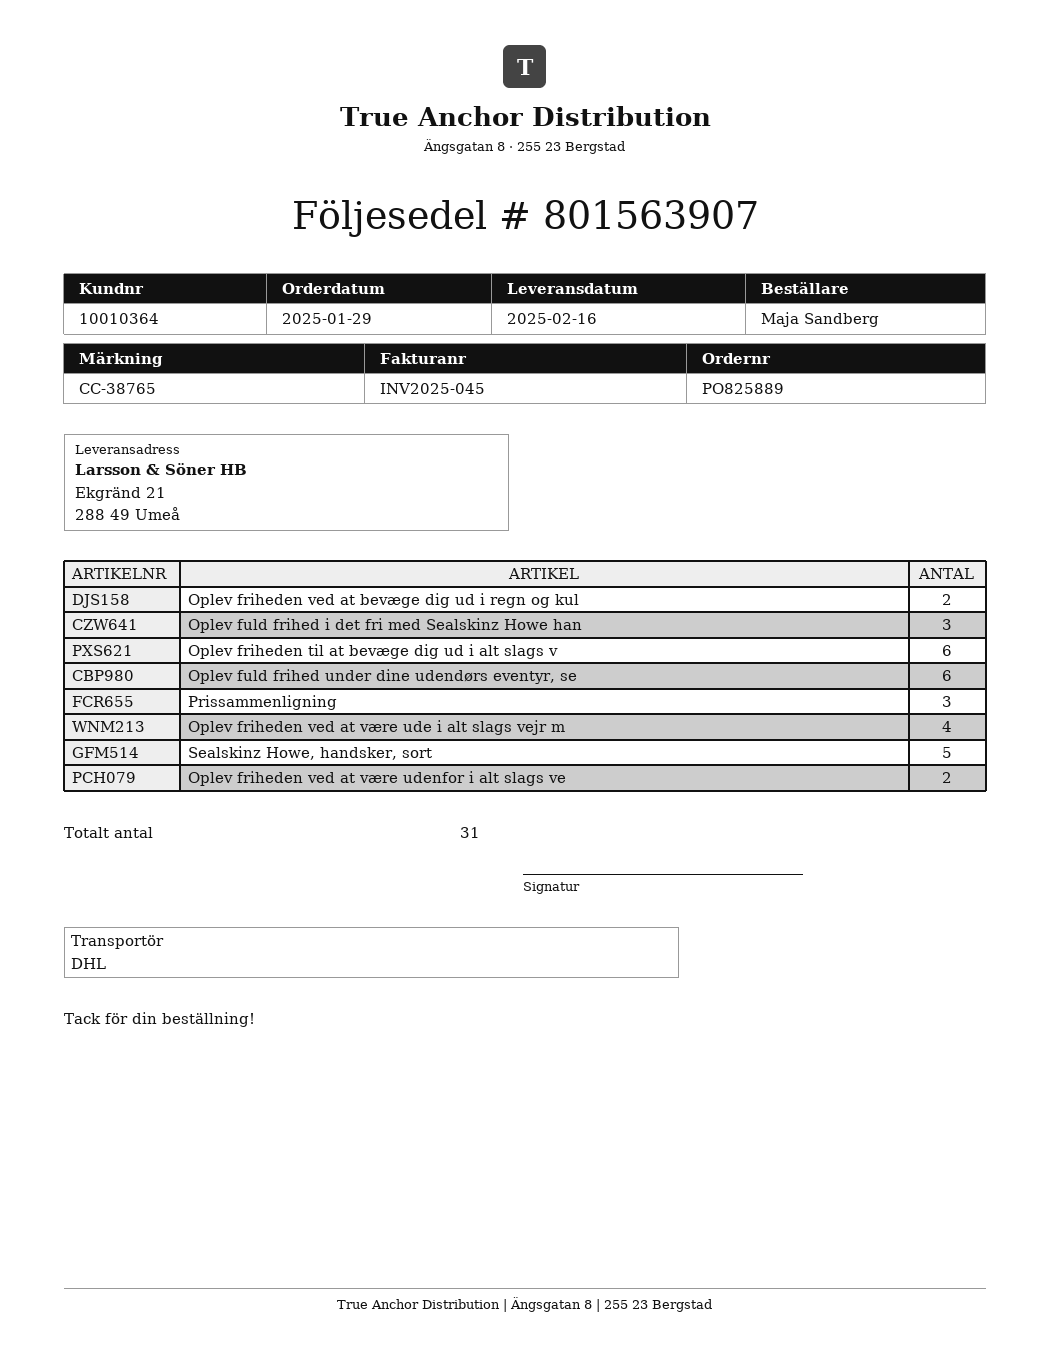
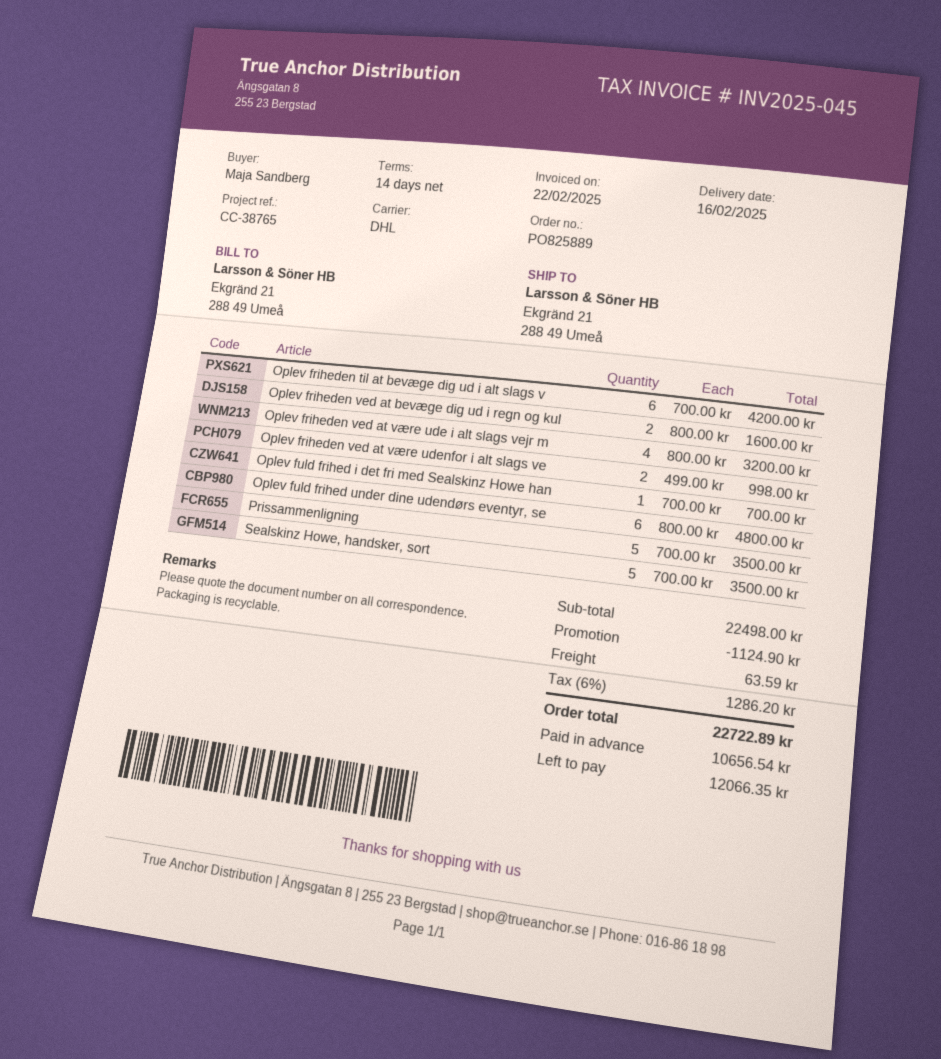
Oplev fuld frihed i det fri med Sealskinz Howe han: 3 -> 1
Prissammenligning: 3 -> 5

